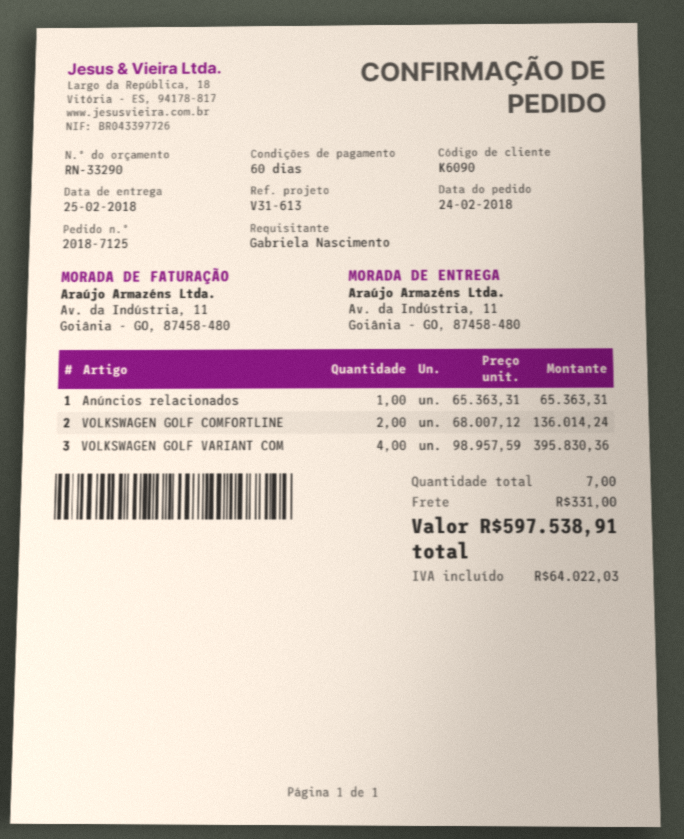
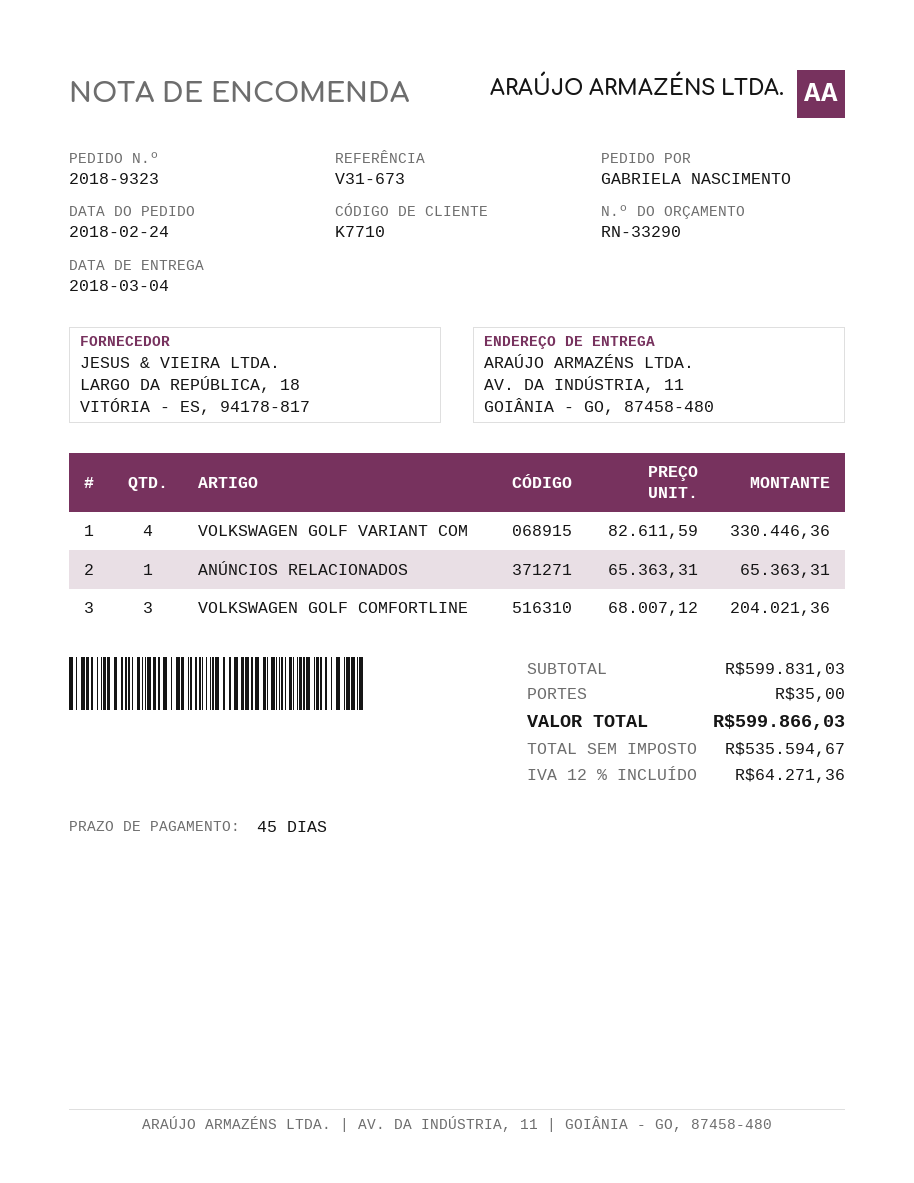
order number: 2018-7125 -> 2018-9323
delivery date: 2018-02-25 -> 2018-03-04
payment terms: 60 days -> 45 days
customer number: K6090 -> K7710
reference: V31-613 -> V31-673
VOLKSWAGEN GOLF COMFORTLINE: 2 x 68007.12 = 136014.24 -> 3 x 68007.12 = 204021.36
VOLKSWAGEN GOLF VARIANT COM: 4 x 98957.59 = 395830.36 -> 4 x 82611.59 = 330446.36
shipping: 331.00 -> 35.00
tax: 64022.03 -> 64271.36
total: 597538.91 -> 599866.03

